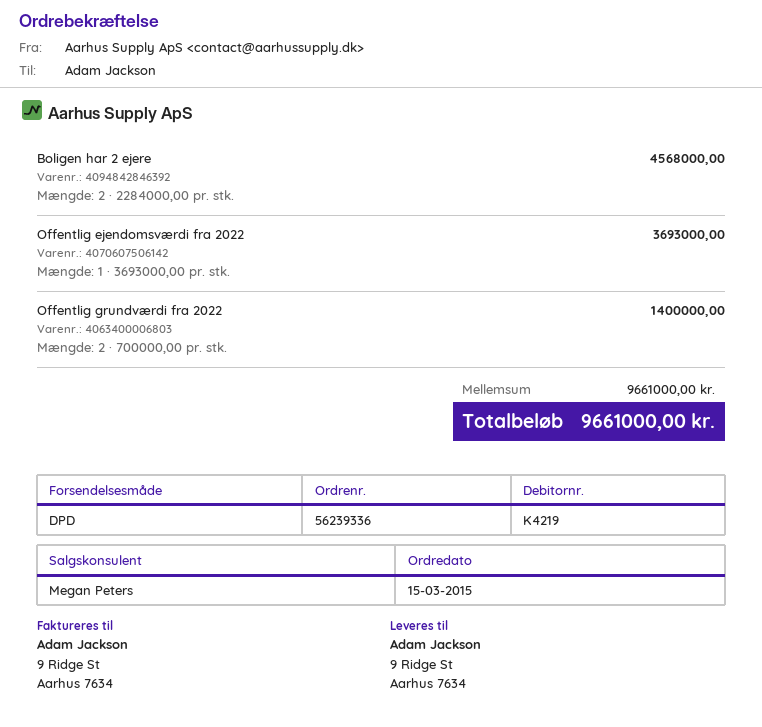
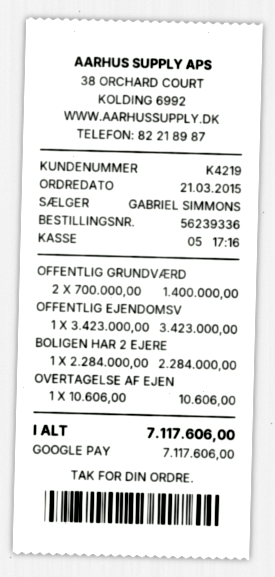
order date: 2015-03-15 -> 2015-03-21
sales rep: Megan Peters -> GABRIEL SIMMONS
Boligen har 2 ejere: 2 x 2284000.00 = 4568000.00 -> 1 x 2284000.00 = 2284000.00
Offentlig ejendomsværdi fra 2022: 1 x 3693000.00 = 3693000.00 -> 1 x 3423000.00 = 3423000.00
OVERTAGELSE AF EJEN: none -> 1 x 10606.00 = 10606.00
total: 9661000.00 -> 7117606.00

